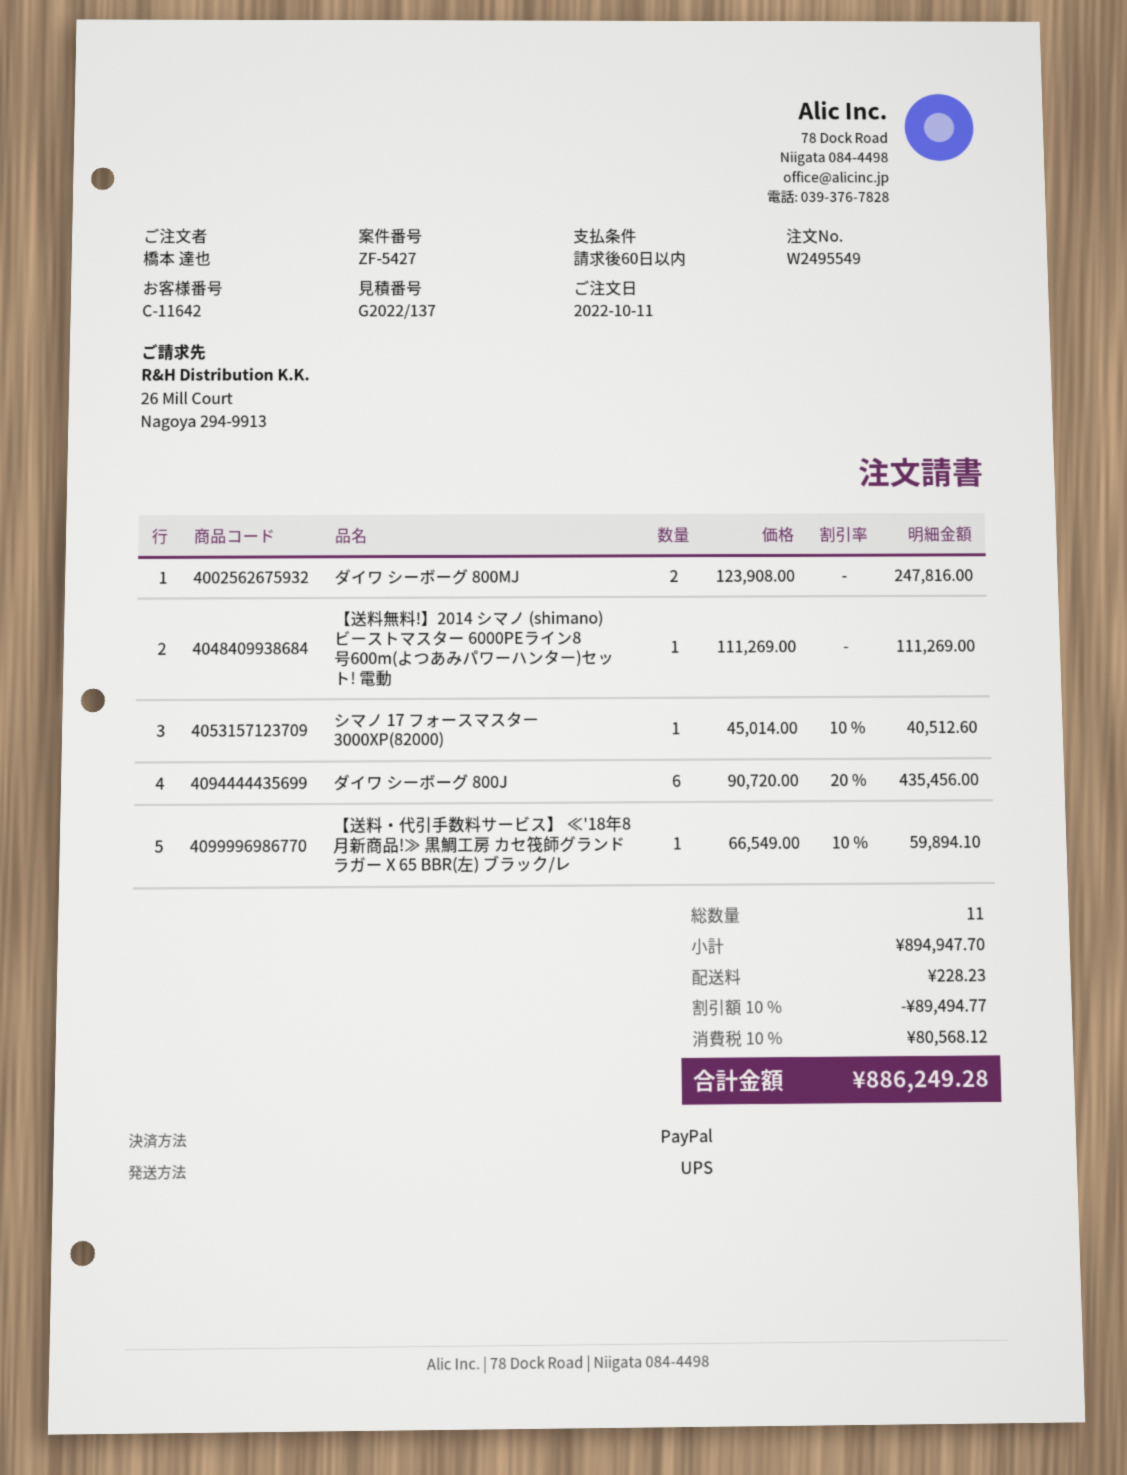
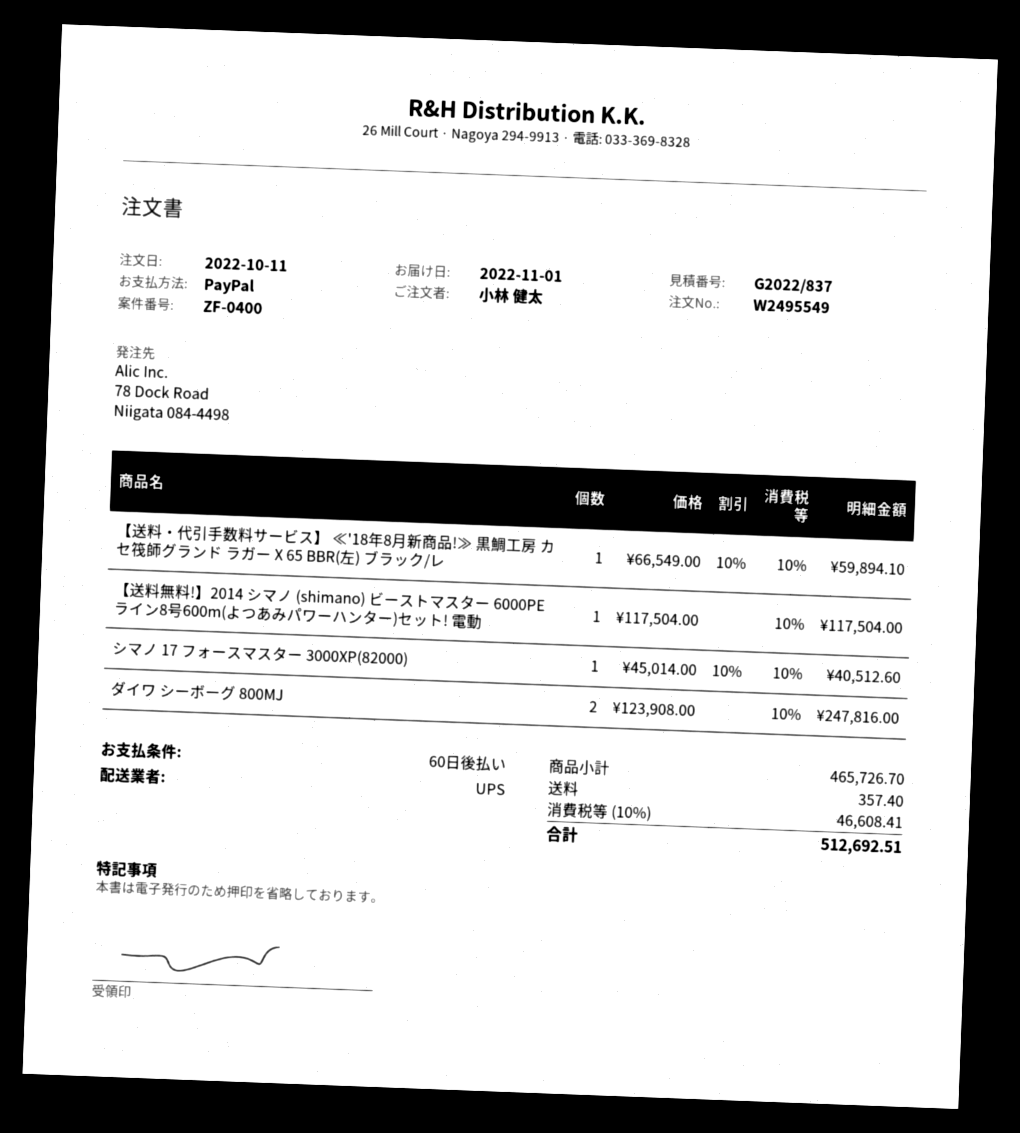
quote number: G2022/137 -> G2022/837
reference: ZF-5427 -> ZF-0400
ordered by: 橋本 達也 -> 小林 健太
【送料無料!】2014 シマノ (shimano) ビーストマスター 6000PEライン8号600m(よつあみパワーハンター)セット! 電動: 1 x 111269.00 = 111269.00 -> 1 x 117504.00 = 117504.00
ダイワ シーボーグ 800J: 6 x 90720.00 - 20% = 435456.00 -> none
subtotal: 894947.70 -> 465726.70
discount: 10% = 89494.77 -> none
shipping: 228.23 -> 357.40
tax: 10% = 80568.12 -> 10% = 46608.41
total: 886249.28 -> 512692.51

